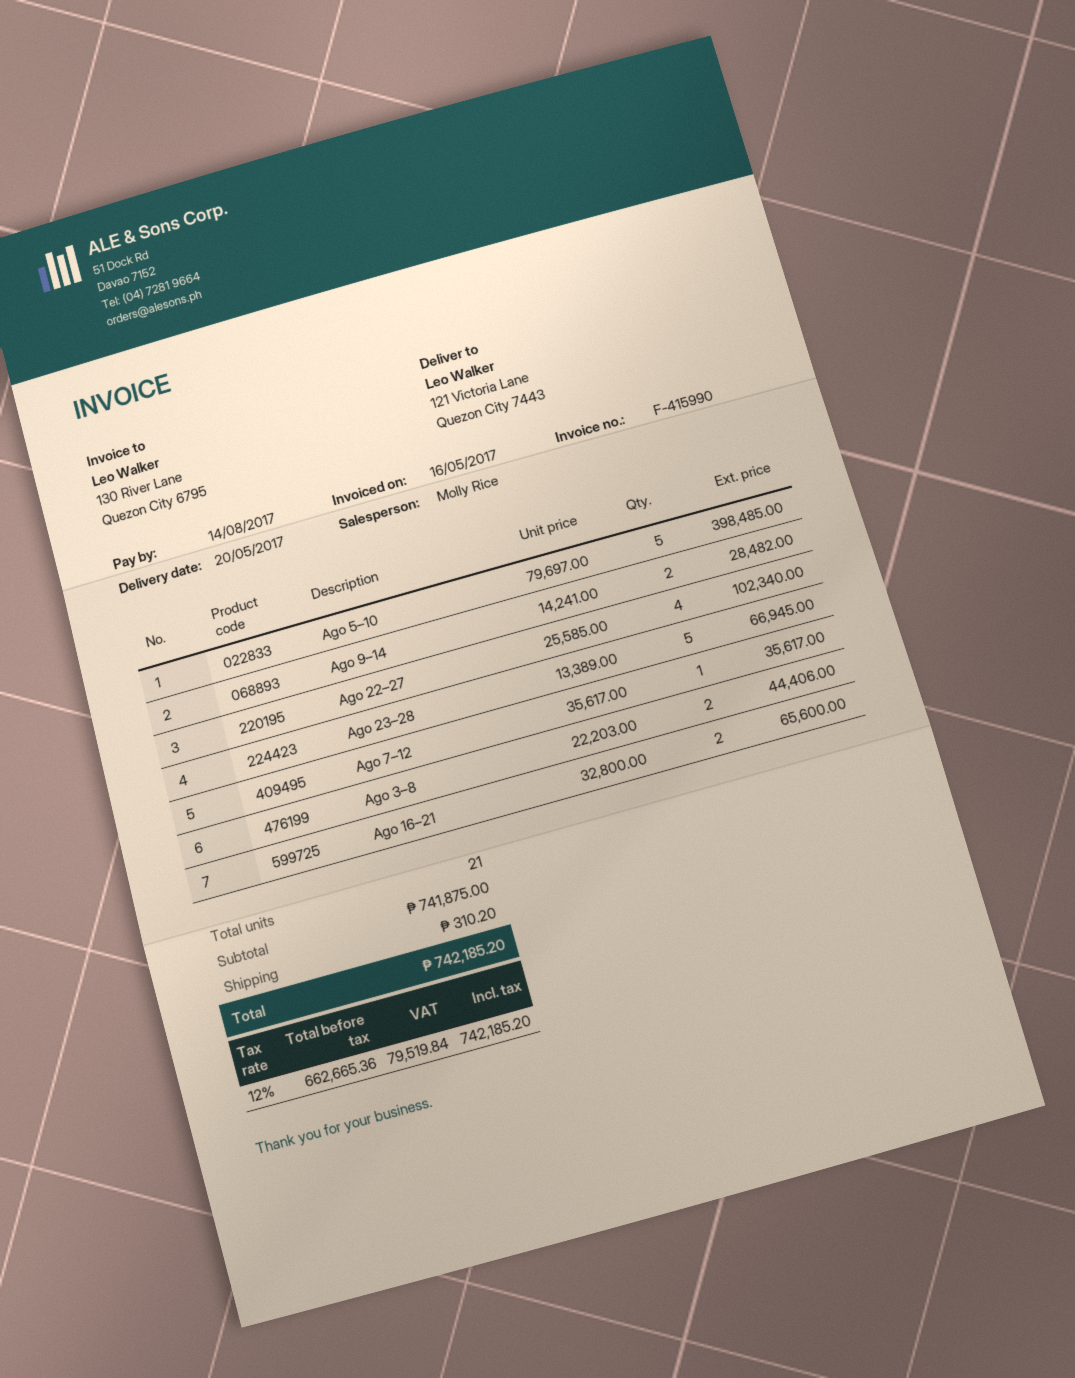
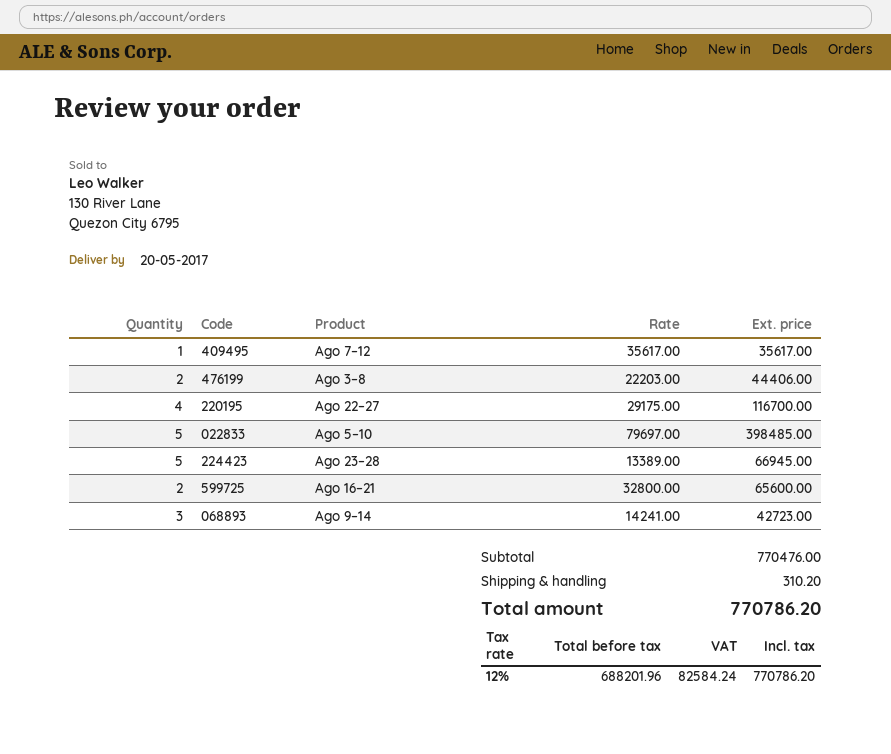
Ago 9–14: 2 x 14241.00 = 28482.00 -> 3 x 14241.00 = 42723.00
Ago 22–27: 4 x 25585.00 = 102340.00 -> 4 x 29175.00 = 116700.00
subtotal: 741875.00 -> 770476.00
net: 662665.36 -> 688201.96
tax: 12% = 79519.84 -> 12% = 82584.24
total: 742185.20 -> 770786.20

